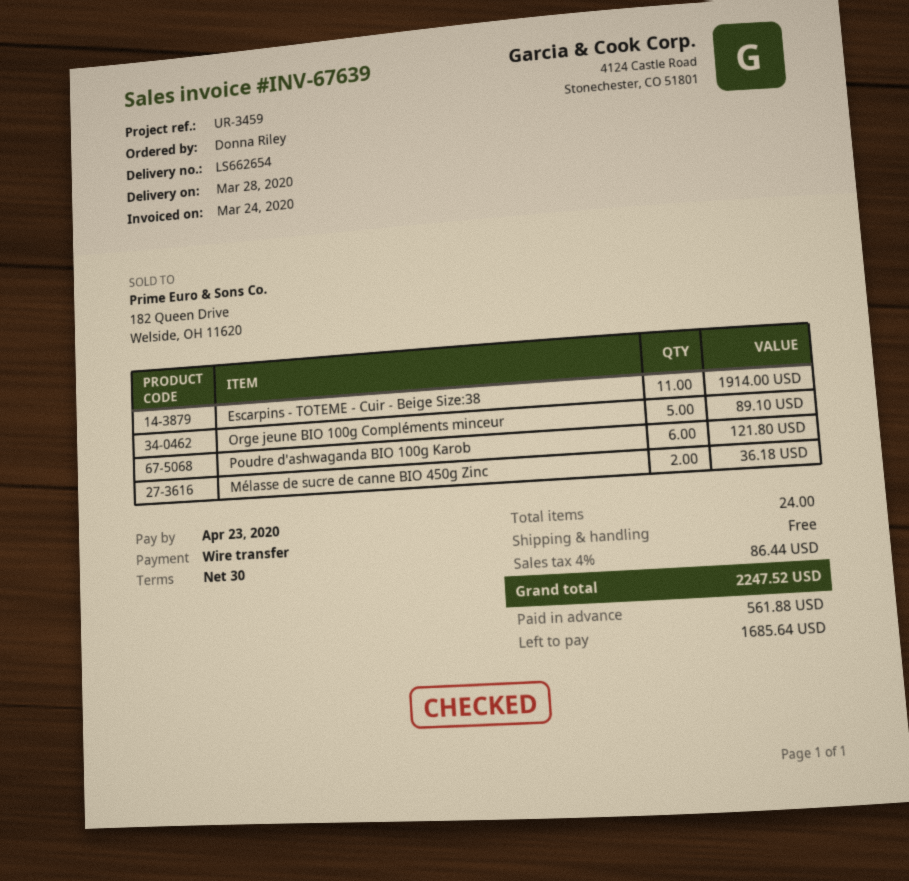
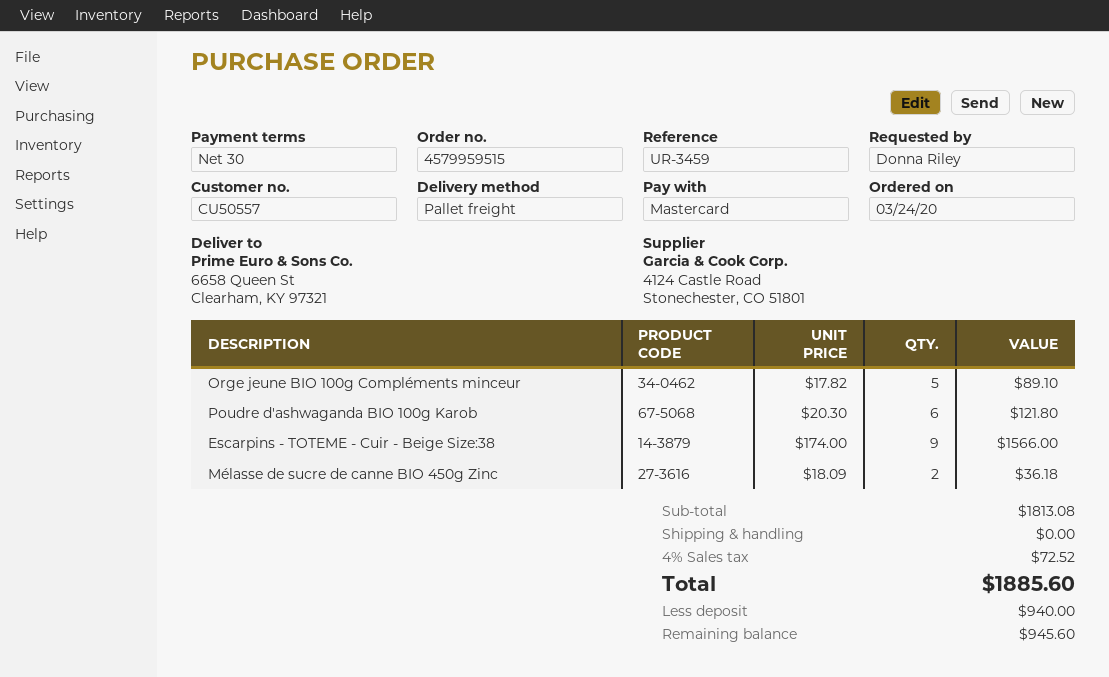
payment method: bank transfer -> Mastercard
Escarpins - TOTEME - Cuir - Beige Size:38: 11 for 1914.00 -> 9 for 1566.00
tax: 4% = 86.44 -> 4% = 72.52
total: 2247.52 -> 1885.60
deposit: 561.88 -> 940.00
balance: 1685.64 -> 945.60

